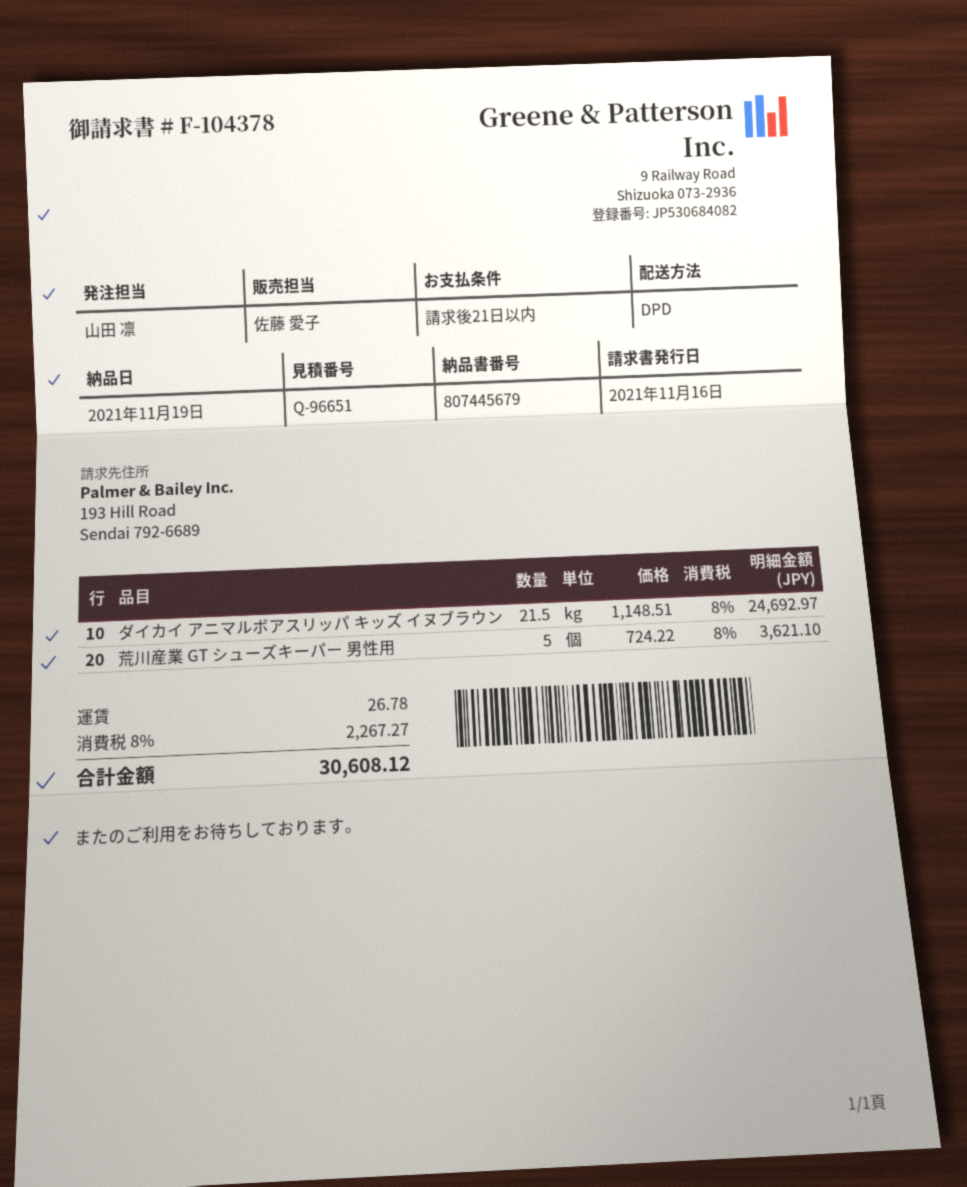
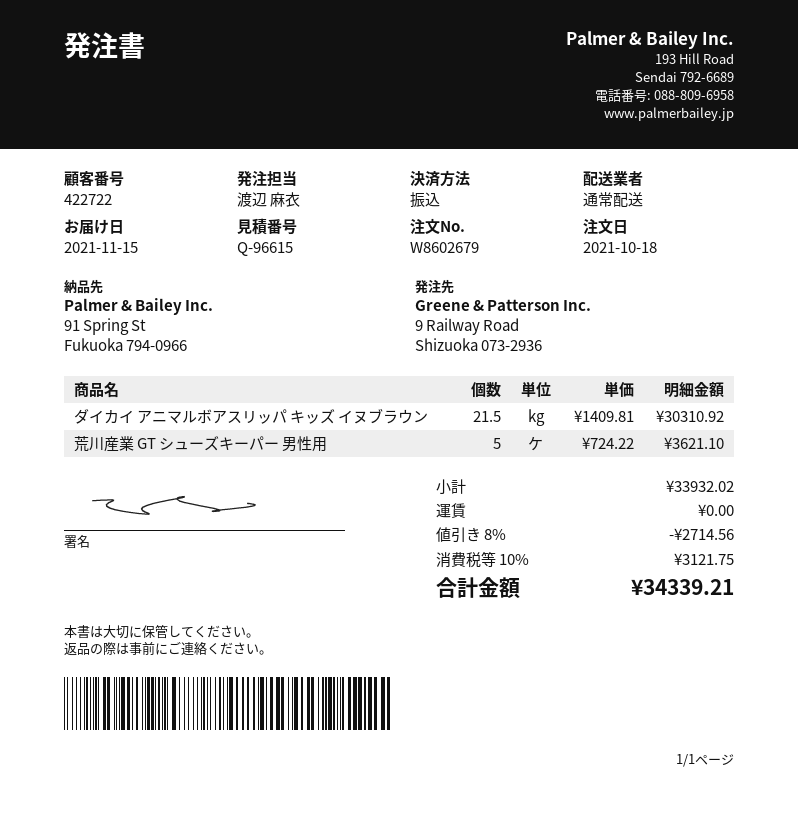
quote number: Q-96651 -> Q-96615
delivery date: 2021-11-19 -> 2021-11-15
ordered by: 山田 凛 -> 渡辺 麻衣
shipping method: DPD -> standard
ダイカイ アニマルボアスリッパ キッズ イヌブラウン: 21.5 x 1148.51 = 24692.97 -> 21.5 x 1409.81 = 30310.92
discount: none -> 8% = 2714.56
shipping: 26.78 -> 0.00
tax: 8% = 2267.27 -> 10% = 3121.75
total: 30608.12 -> 34339.21

